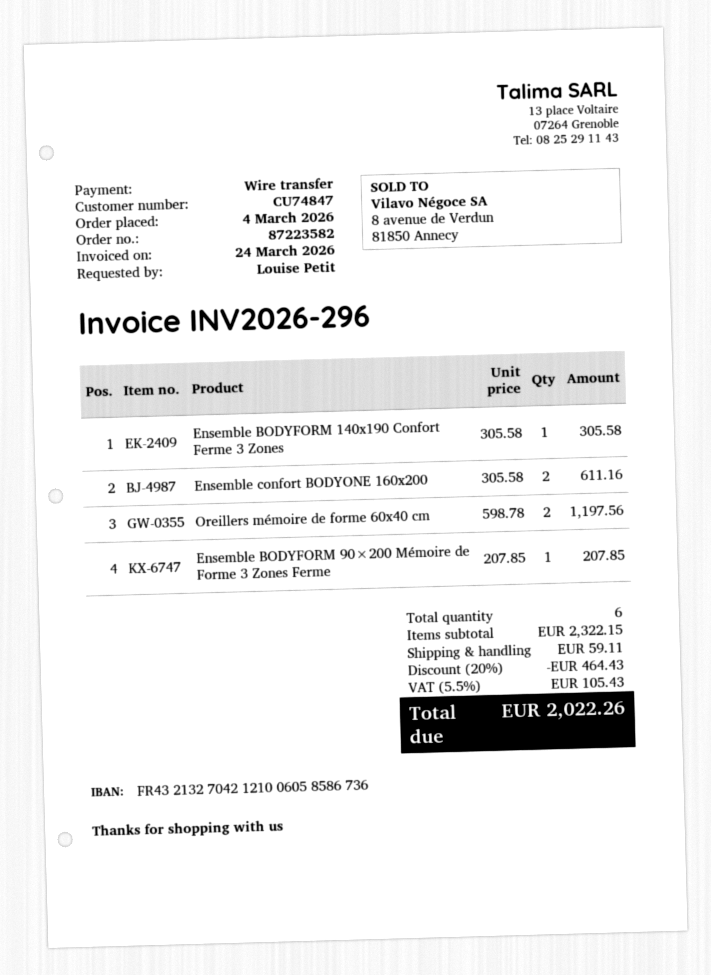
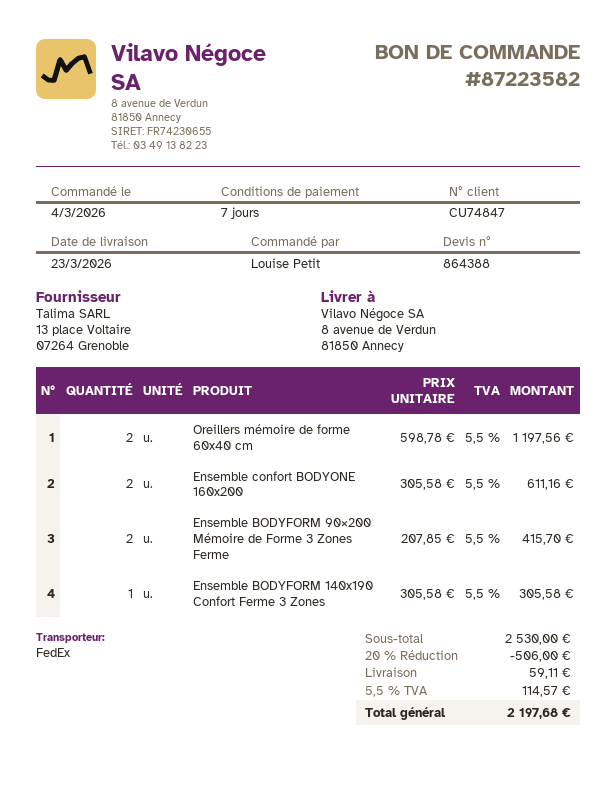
Ensemble BODYFORM 90×200 Mémoire de Forme 3 Zones Ferme: 1 x 207.85 = 207.85 -> 2 x 207.85 = 415.70
subtotal: 2322.15 -> 2530.00
discount: 20% = 464.43 -> 20% = 506.00
tax: 5.5% = 105.43 -> 5.5% = 114.57
total: 2022.26 -> 2197.68

